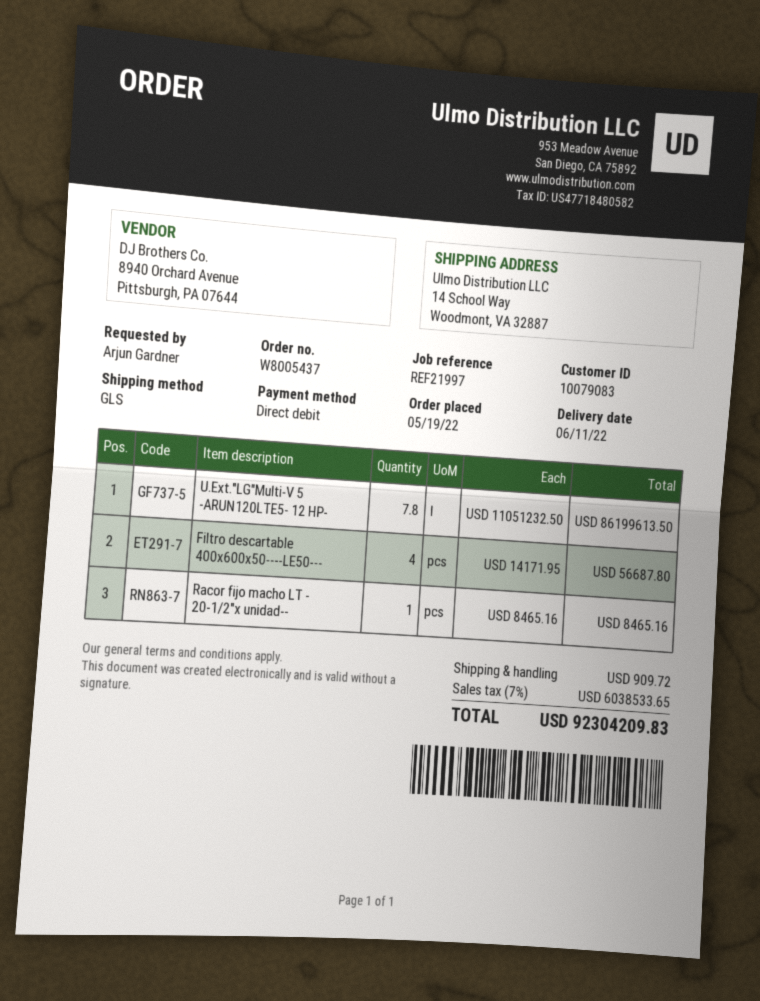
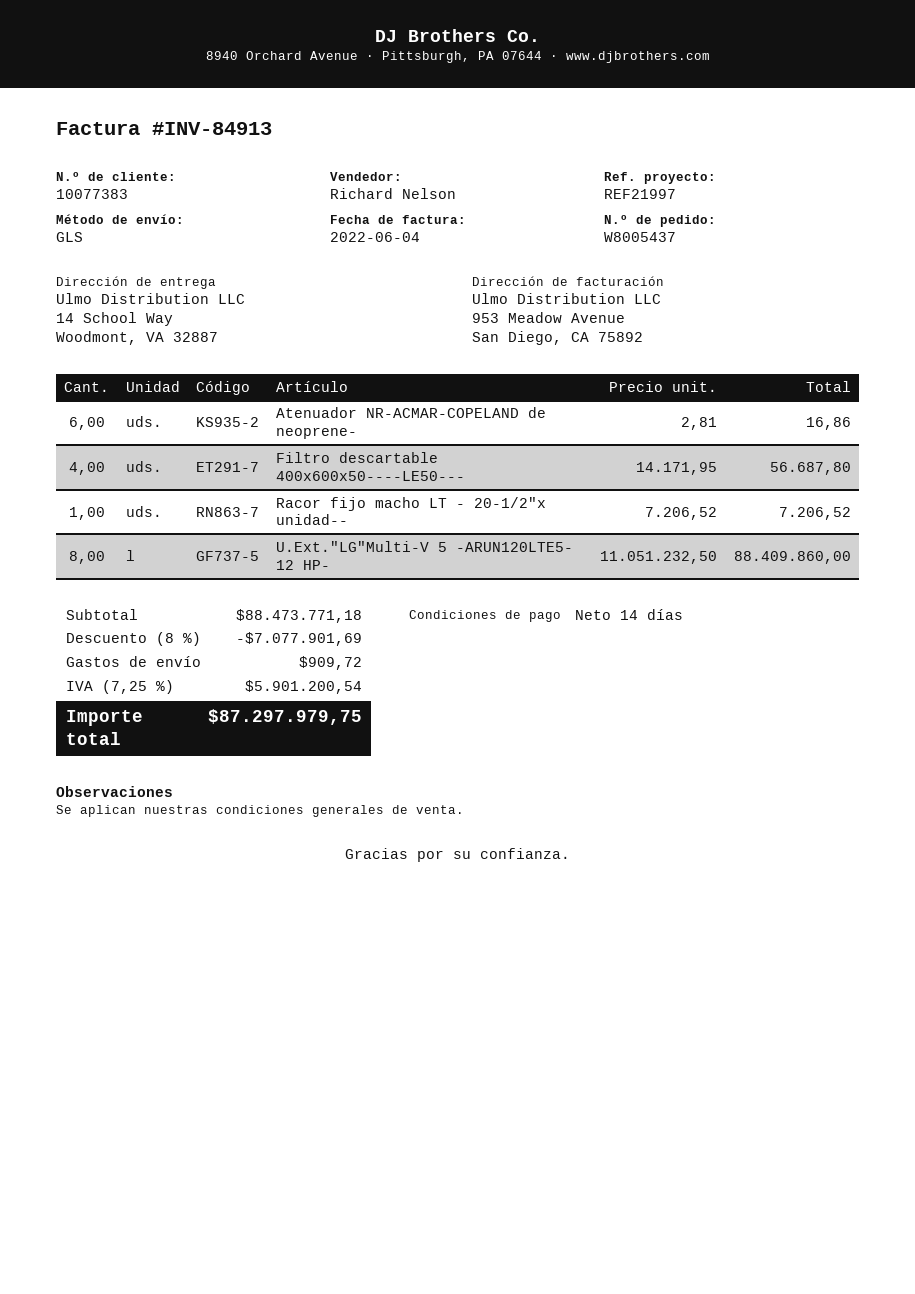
customer number: 10079083 -> 10077383
U.Ext."LG"Multi-V 5 -ARUN120LTE5- 12 HP-: 7.8 x 11051232.50 = 86199613.50 -> 8 x 11051232.50 = 88409860.00
Racor fijo macho LT - 20-1/2"x unidad--: 1 x 8465.16 = 8465.16 -> 1 x 7206.52 = 7206.52
Atenuador NR-ACMAR-COPELAND de neoprene-: none -> 6 x 2.81 = 16.86
discount: none -> 8% = 7077901.69
tax: 7% = 6038533.65 -> 7.25% = 5901200.54
total: 92304209.83 -> 87297979.75

